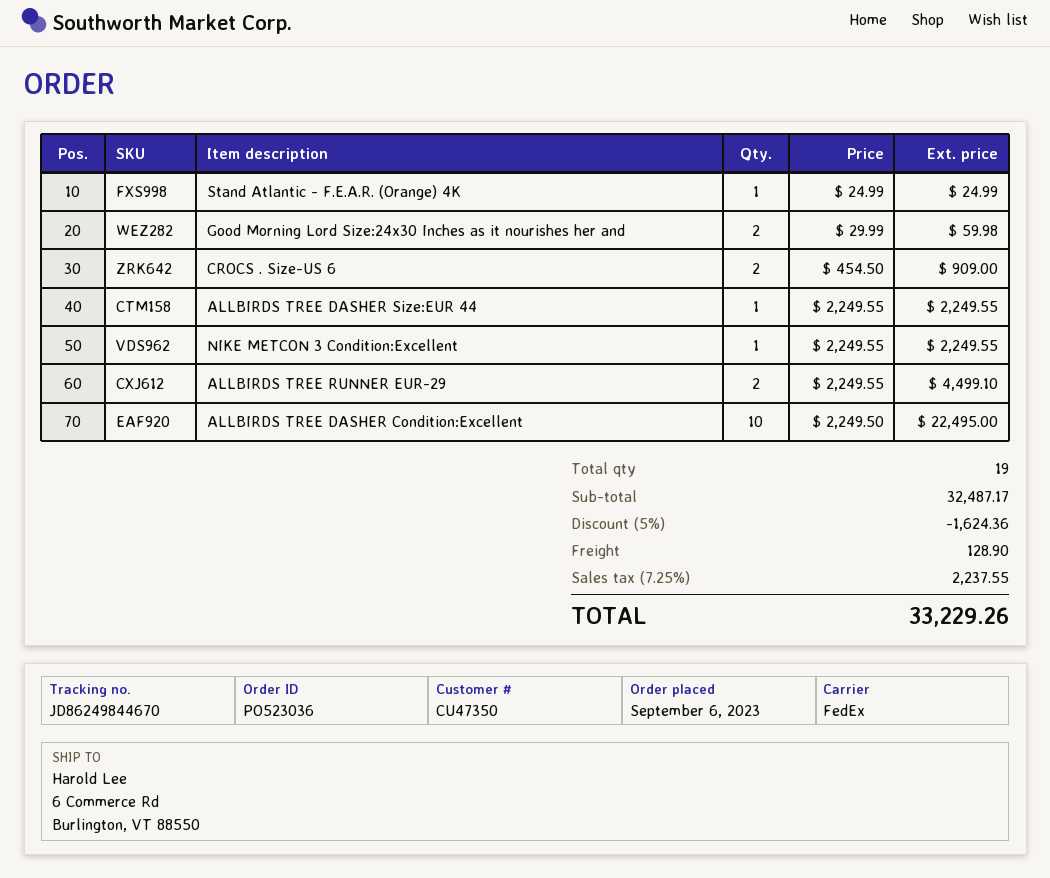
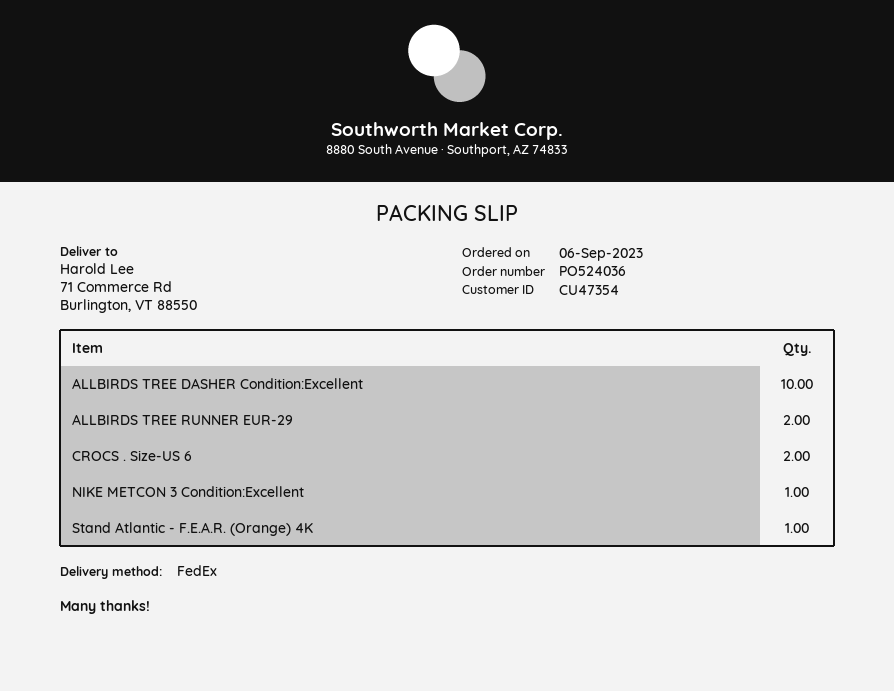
order number: PO523036 -> PO524036
customer number: CU47350 -> CU47354
ship to: 6 Commerce Rd, Burlington, VT 88550 -> 71 Commerce Rd, Burlington, VT 88550
Good Morning Lord Size:24x30 Inches as it nourishes her and: 2 -> none
ALLBIRDS TREE DASHER Size:EUR 44: 1 -> none

